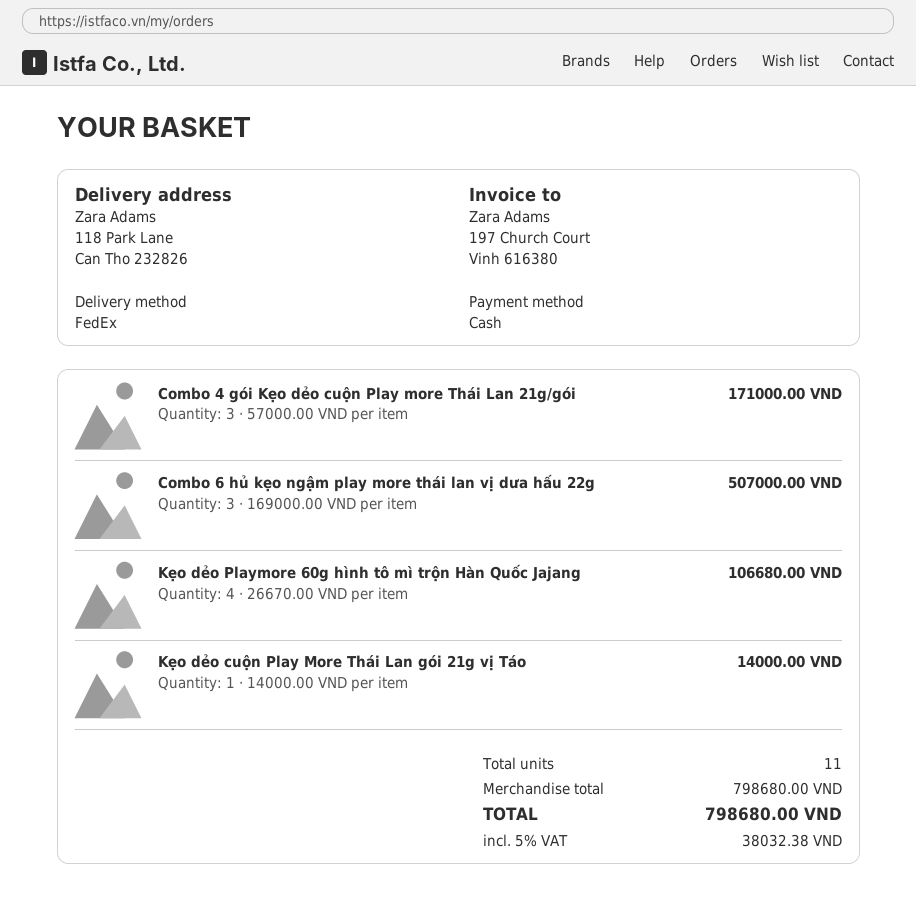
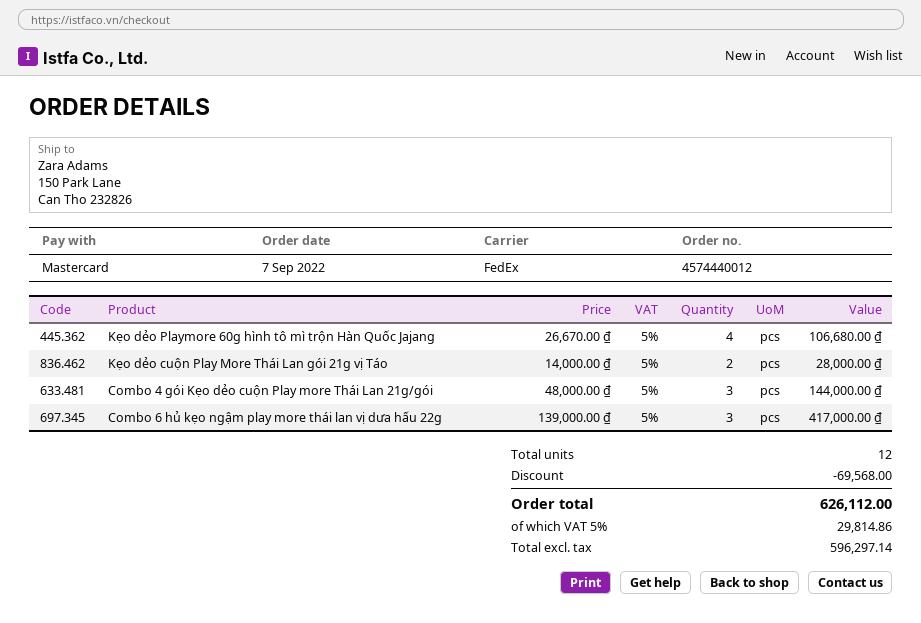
payment method: cash -> Mastercard
ship to: 118 Park Lane, Can Tho 232826 -> 150 Park Lane, Can Tho 232826
Combo 4 gói Kẹo dẻo cuộn Play more Thái Lan 21g/gói: 3 x 57000.00 = 171000.00 -> 3 x 48000.00 = 144000.00
Combo 6 hủ kẹo ngậm play more thái lan vị dưa hấu 22g: 3 x 169000.00 = 507000.00 -> 3 x 139000.00 = 417000.00
Kẹo dẻo cuộn Play More Thái Lan gói 21g vị Táo: 1 x 14000.00 = 14000.00 -> 2 x 14000.00 = 28000.00
total quantity: 11 -> 12
discount: none -> 69568.00
tax: 5% = 38032.38 -> 5% = 29814.86
total: 798680.00 -> 626112.00

